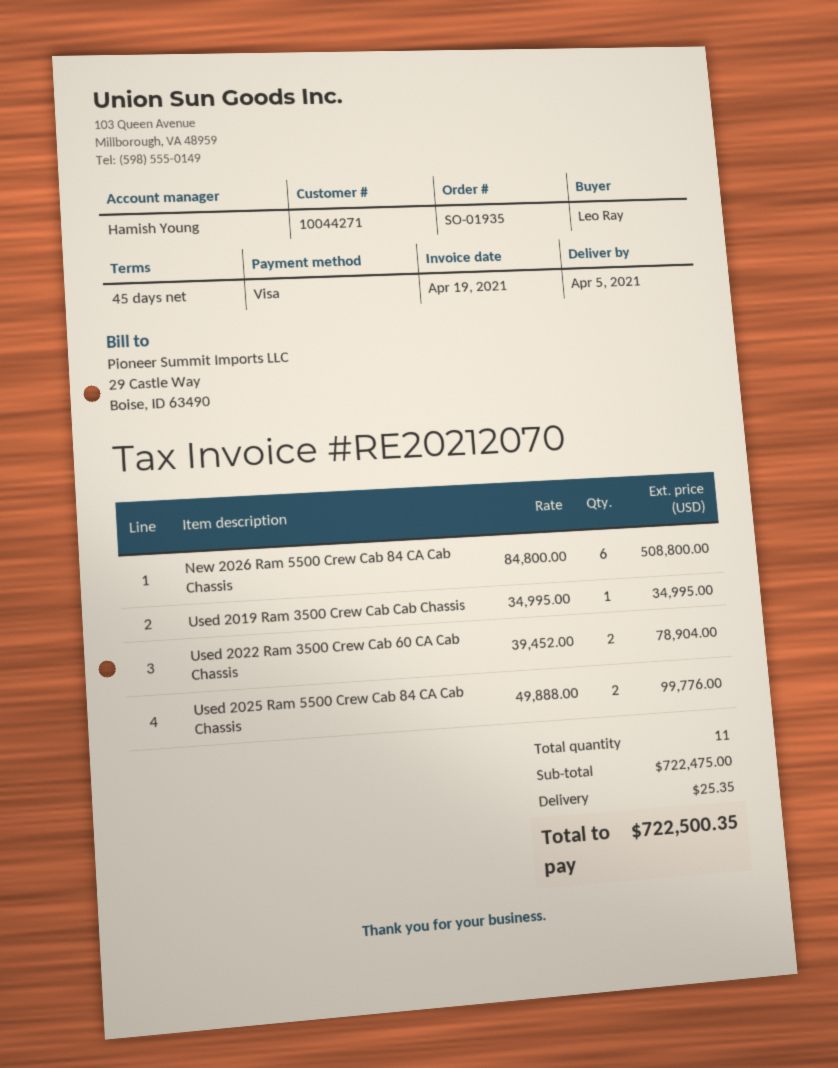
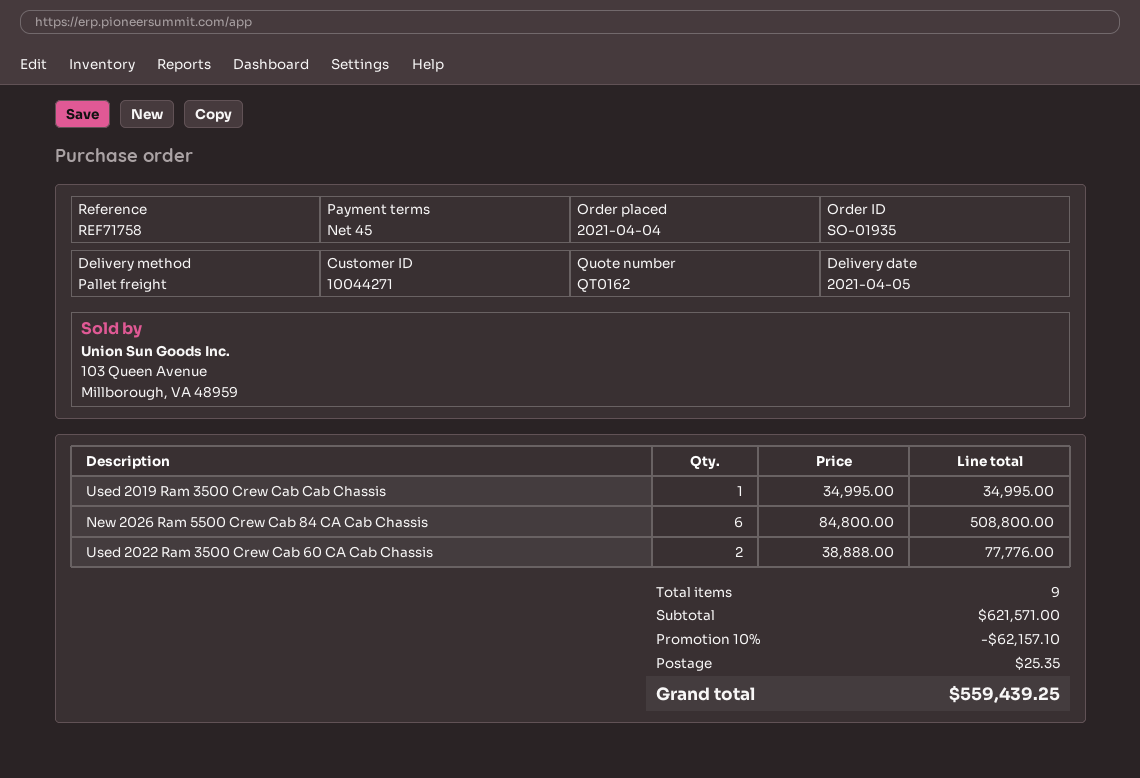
Used 2022 Ram 3500 Crew Cab 60 CA Cab Chassis: 2 x 39452.00 = 78904.00 -> 2 x 38888.00 = 77776.00
Used 2025 Ram 5500 Crew Cab 84 CA Cab Chassis: 2 x 49888.00 = 99776.00 -> none
total quantity: 11 -> 9
subtotal: 722475.00 -> 621571.00
discount: none -> 10% = 62157.10
total: 722500.35 -> 559439.25

